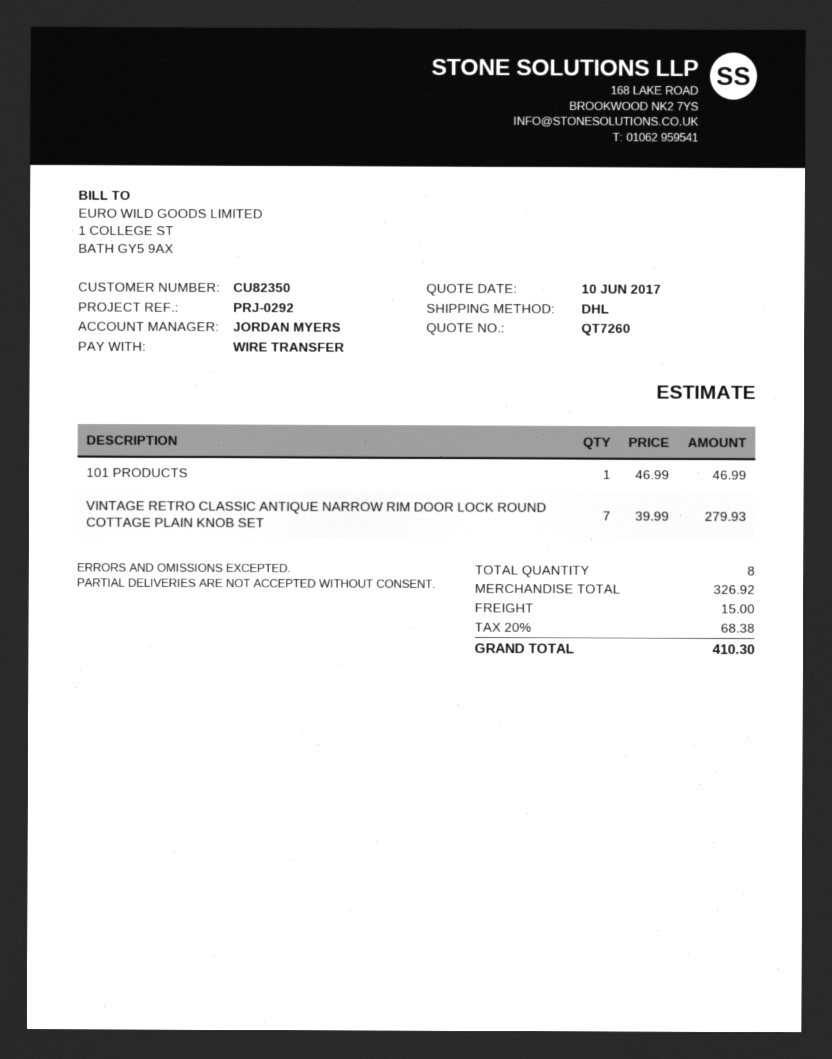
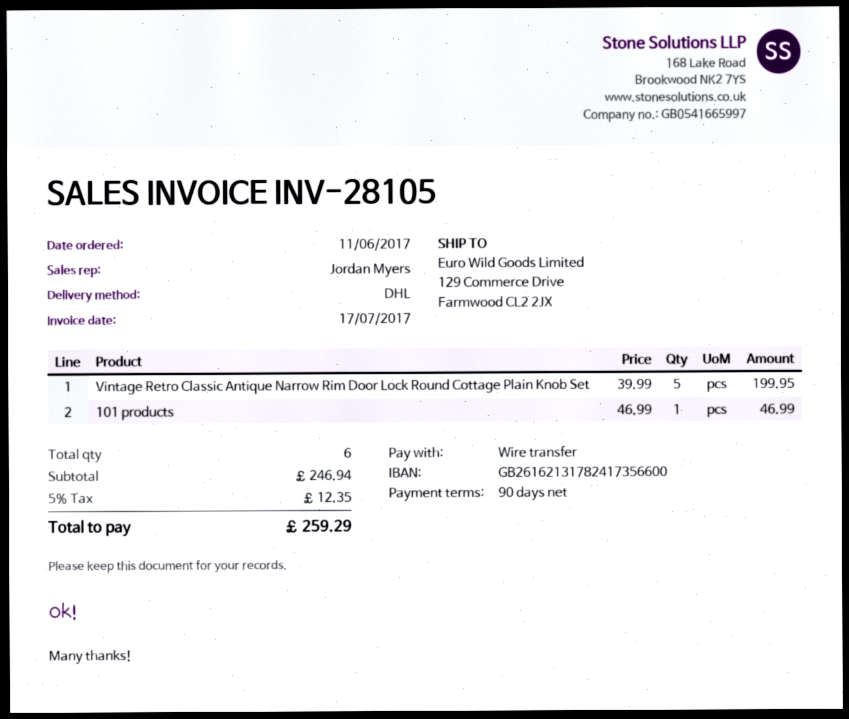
VINTAGE RETRO CLASSIC ANTIQUE NARROW RIM DOOR LOCK ROUND COTTAGE PLAIN KNOB SET: 7 x 39.99 = 279.93 -> 5 x 39.99 = 199.95
total quantity: 8 -> 6
subtotal: 326.92 -> 246.94
shipping: 15.00 -> none
tax: 20% = 68.38 -> 5% = 12.35
total: 410.30 -> 259.29

